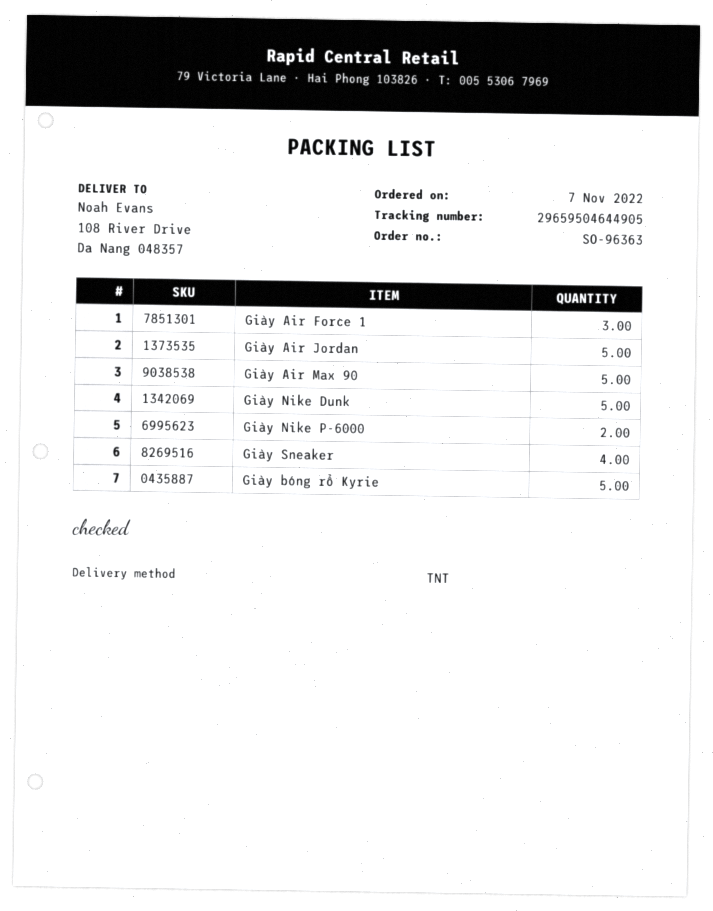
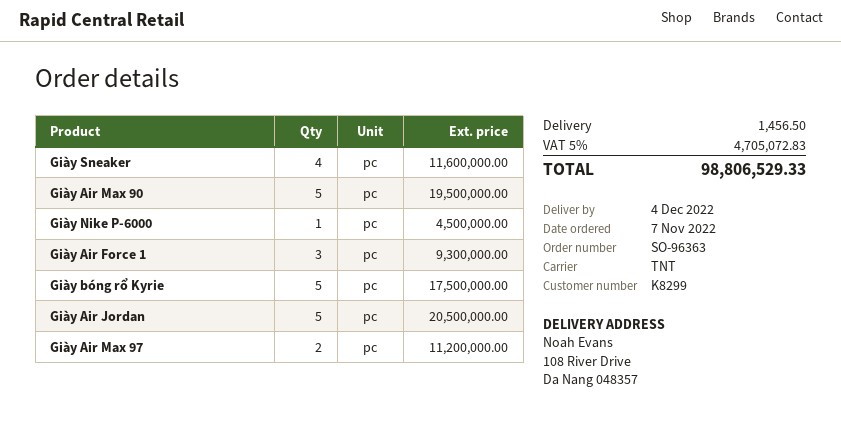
Giày Nike Dunk: 5 -> none
Giày Nike P-6000: 2 -> 1
Giày Air Max 97: none -> 2

